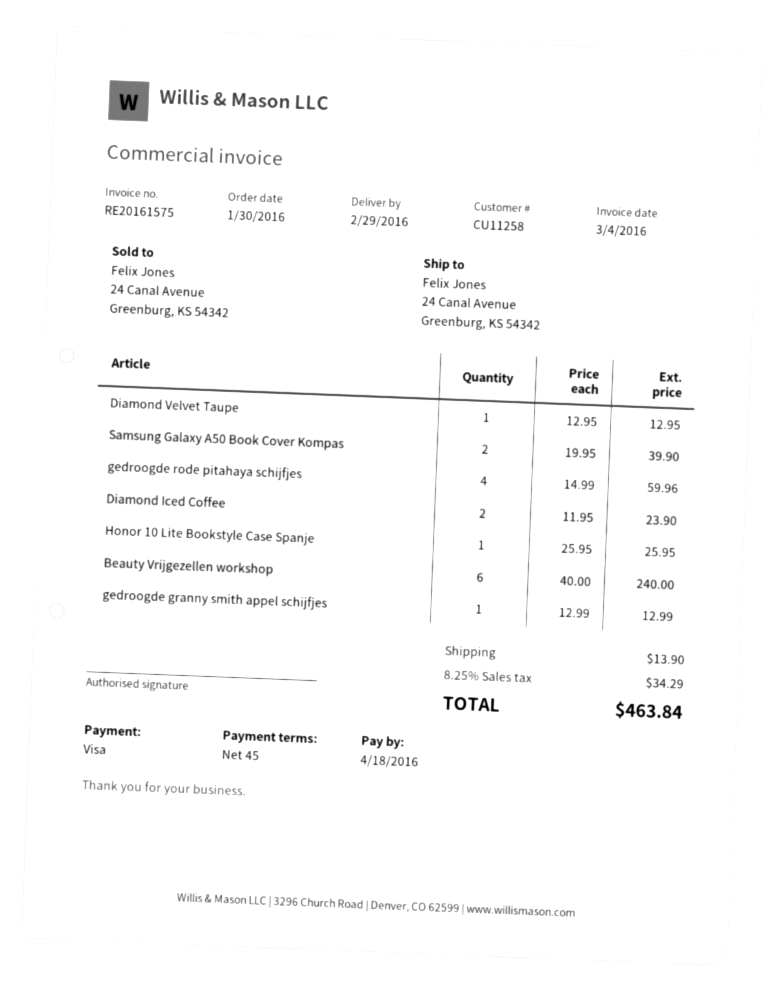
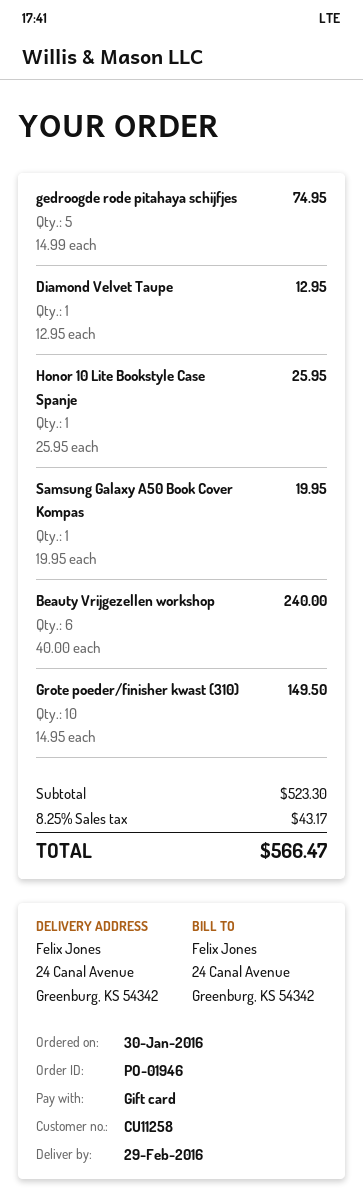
payment method: Visa -> gift card
Samsung Galaxy A50 Book Cover Kompas: 2 x 19.95 = 39.90 -> 1 x 19.95 = 19.95
gedroogde rode pitahaya schijfjes: 4 x 14.99 = 59.96 -> 5 x 14.99 = 74.95
Diamond Iced Coffee: 2 x 11.95 = 23.90 -> none
gedroogde granny smith appel schijfjes: 1 x 12.99 = 12.99 -> none
Grote poeder/finisher kwast (310): none -> 10 x 14.95 = 149.50
shipping: 13.90 -> none
tax: 8.25% = 34.29 -> 8.25% = 43.17
total: 463.84 -> 566.47

